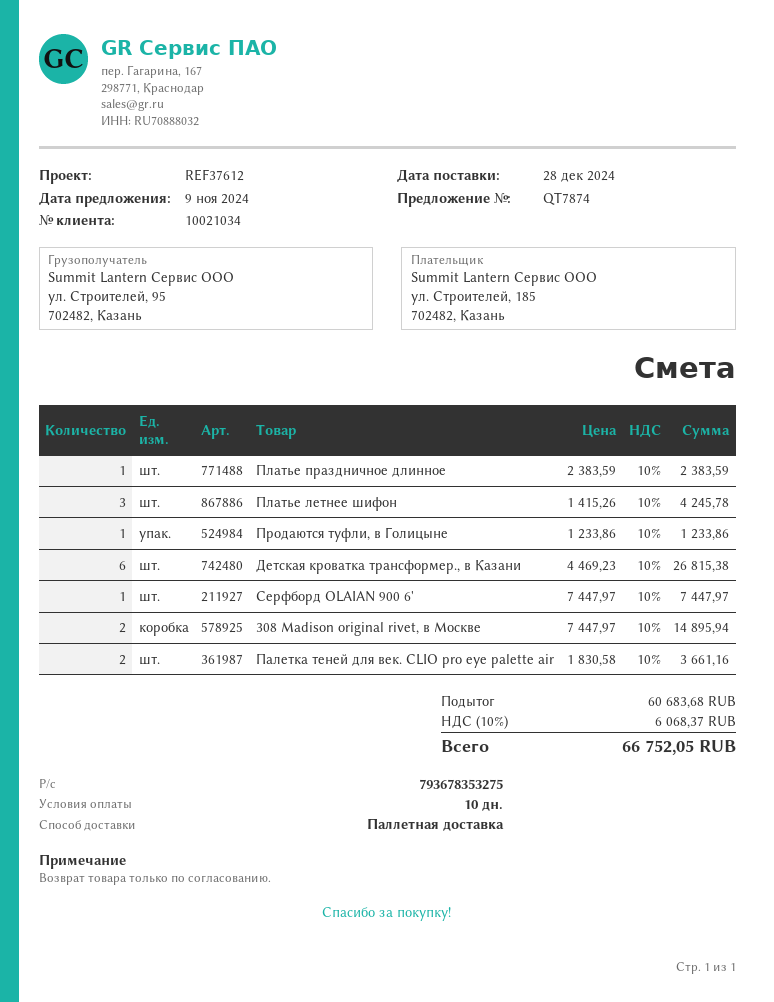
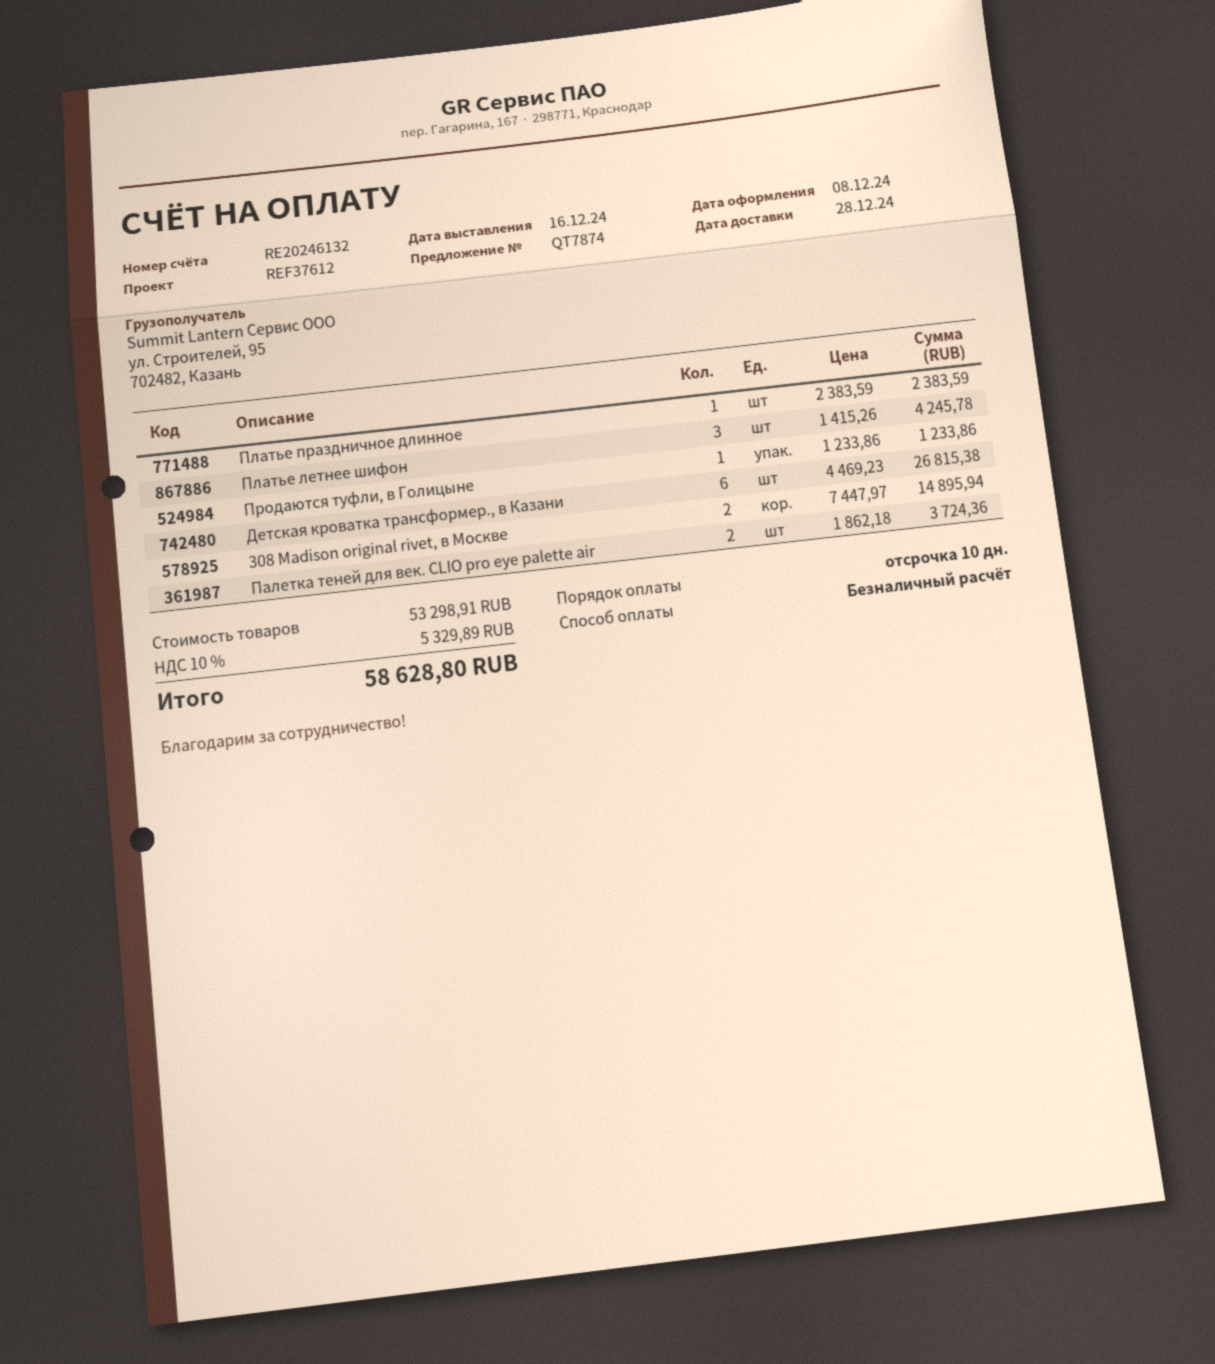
Серфборд OLAIAN 900 6': 1 x 7447.97 = 7447.97 -> none
Палетка теней для век. CLIO pro eye palette air: 2 x 1830.58 = 3661.16 -> 2 x 1862.18 = 3724.36
subtotal: 60683.68 -> 53298.91
tax: 10% = 6068.37 -> 10% = 5329.89
total: 66752.05 -> 58628.80

